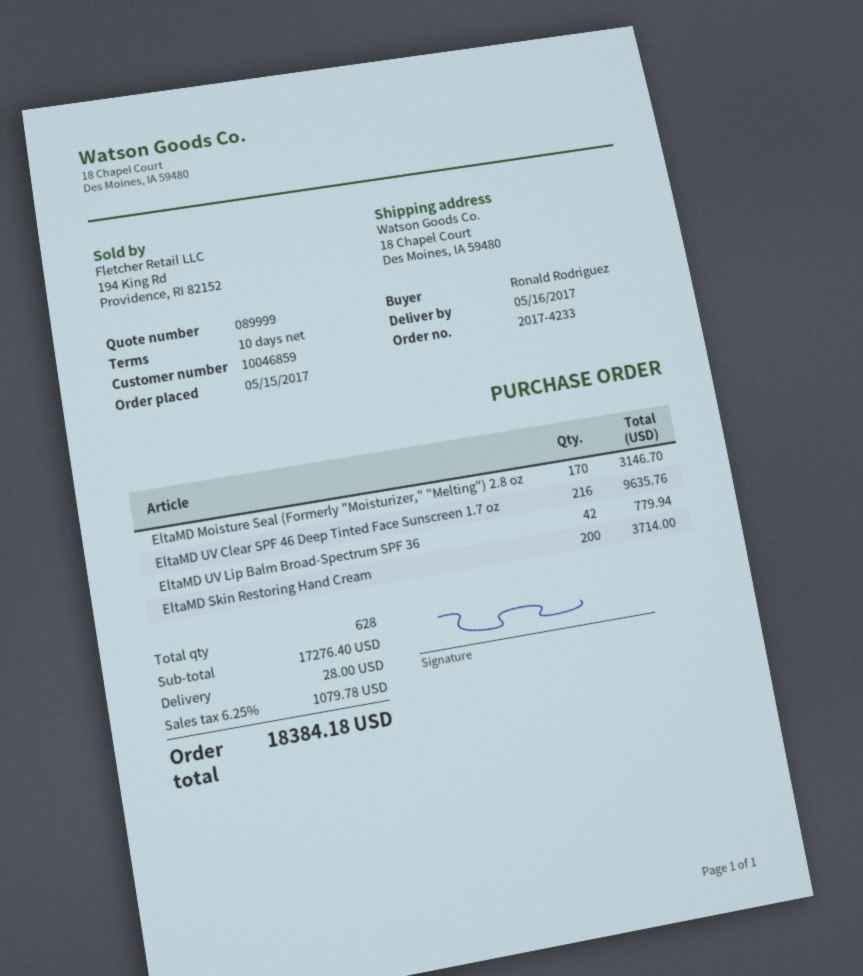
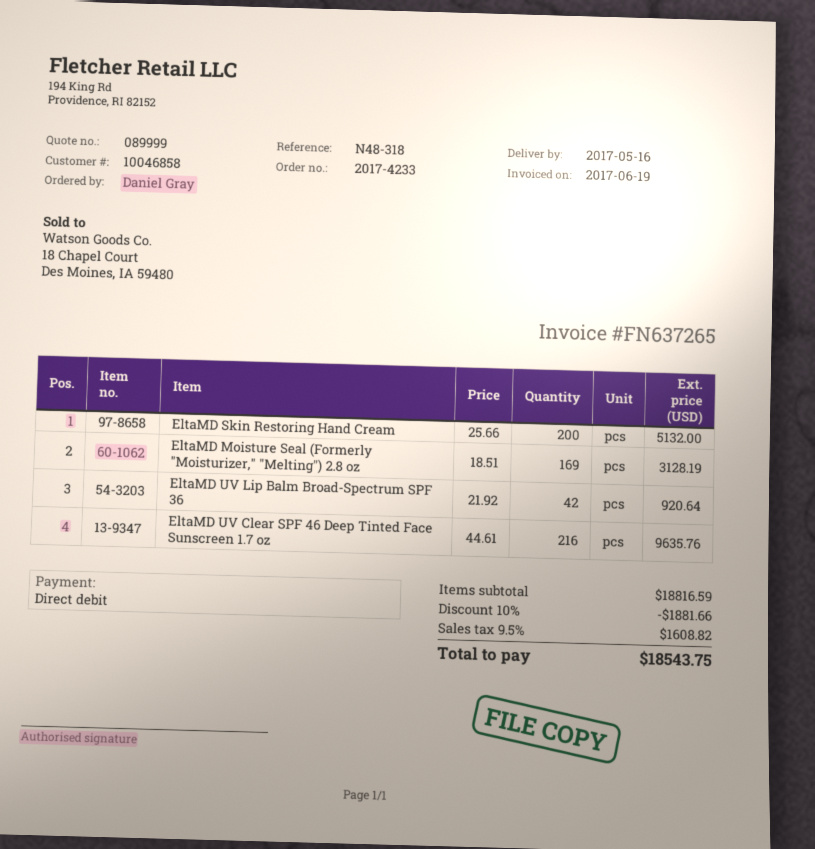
customer number: 10046859 -> 10046858
ordered by: Ronald Rodriguez -> Daniel Gray
EltaMD Moisture Seal (Formerly "Moisturizer," "Melting") 2.8 oz: 170 for 3146.70 -> 169 for 3128.19
EltaMD UV Lip Balm Broad-Spectrum SPF 36: 42 for 779.94 -> 42 for 920.64
EltaMD Skin Restoring Hand Cream: 200 for 3714.00 -> 200 for 5132.00
subtotal: 17276.40 -> 18816.59
discount: none -> 10% = 1881.66
shipping: 28.00 -> none
tax: 6.25% = 1079.78 -> 9.5% = 1608.82
total: 18384.18 -> 18543.75

